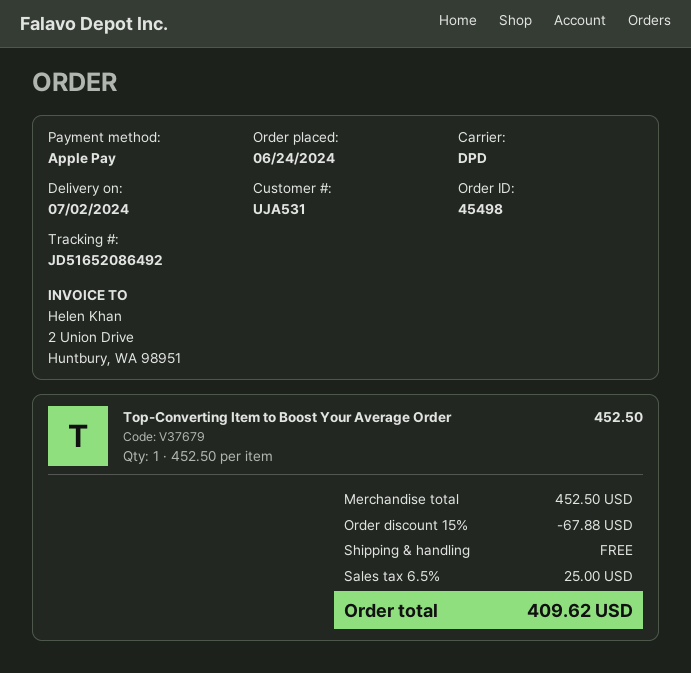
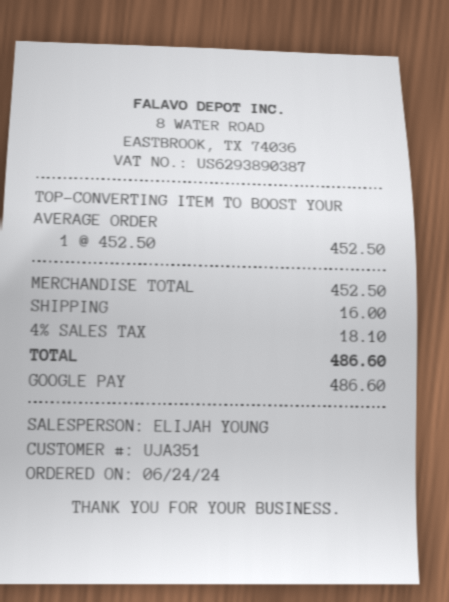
customer number: UJA531 -> UJA351
payment method: Apple Pay -> Google Pay
discount: 15% = 67.88 -> none
shipping: 0.00 -> 16.00
tax: 6.5% = 25.00 -> 4% = 18.10
total: 409.62 -> 486.60

